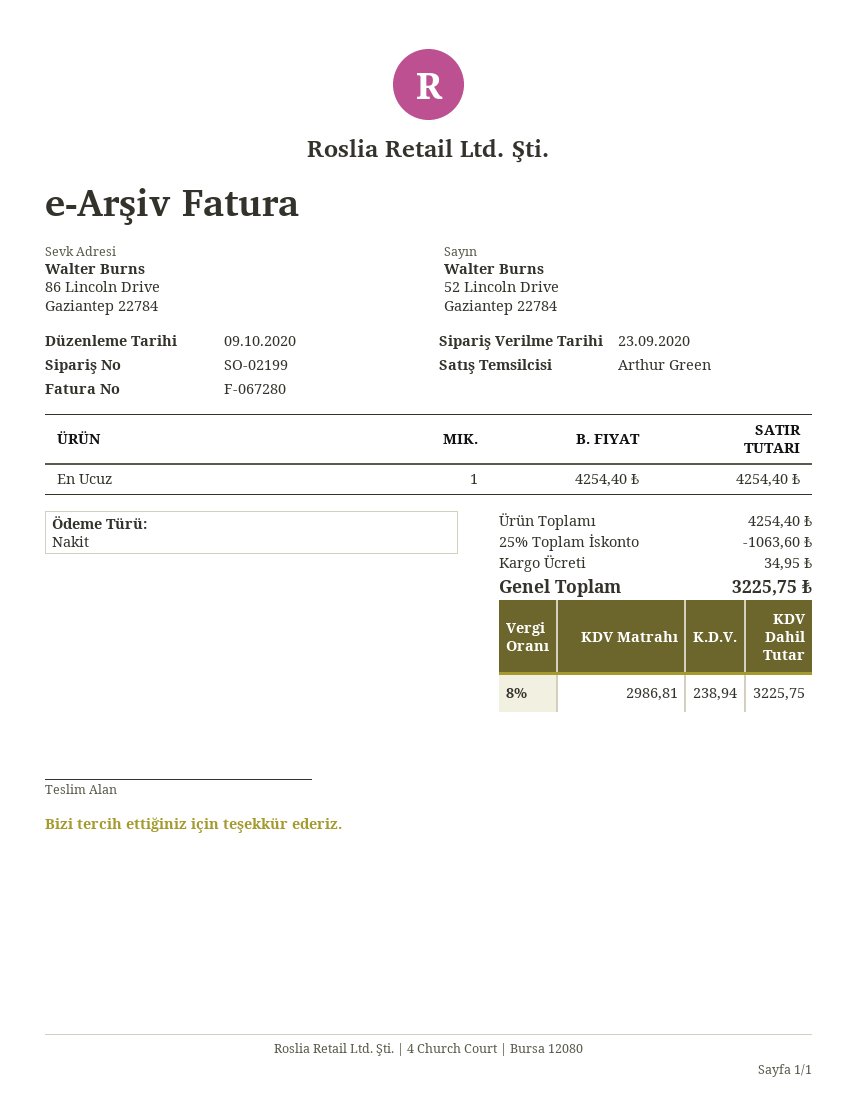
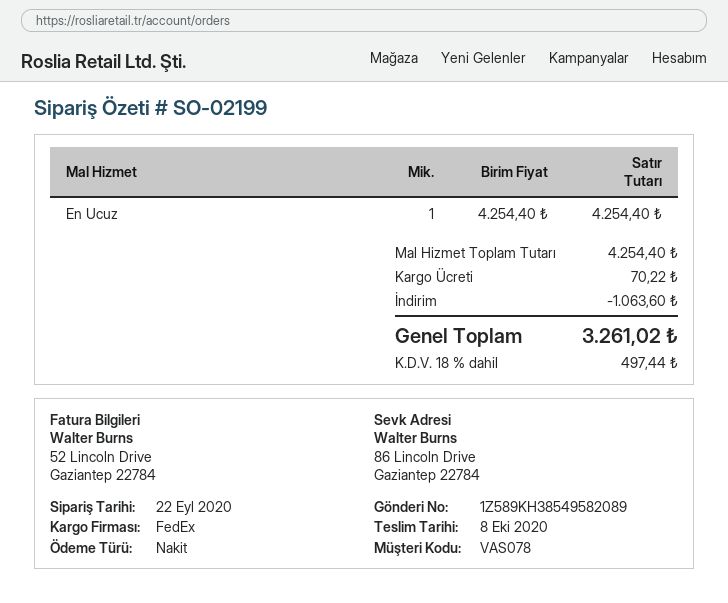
order date: 2020-09-23 -> 2020-09-22
shipping: 34.95 -> 70.22
tax: 8% = 238.94 -> 18% = 497.44
total: 3225.75 -> 3261.02

